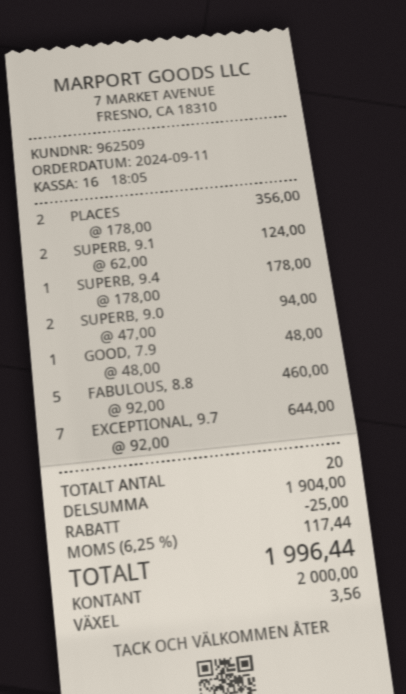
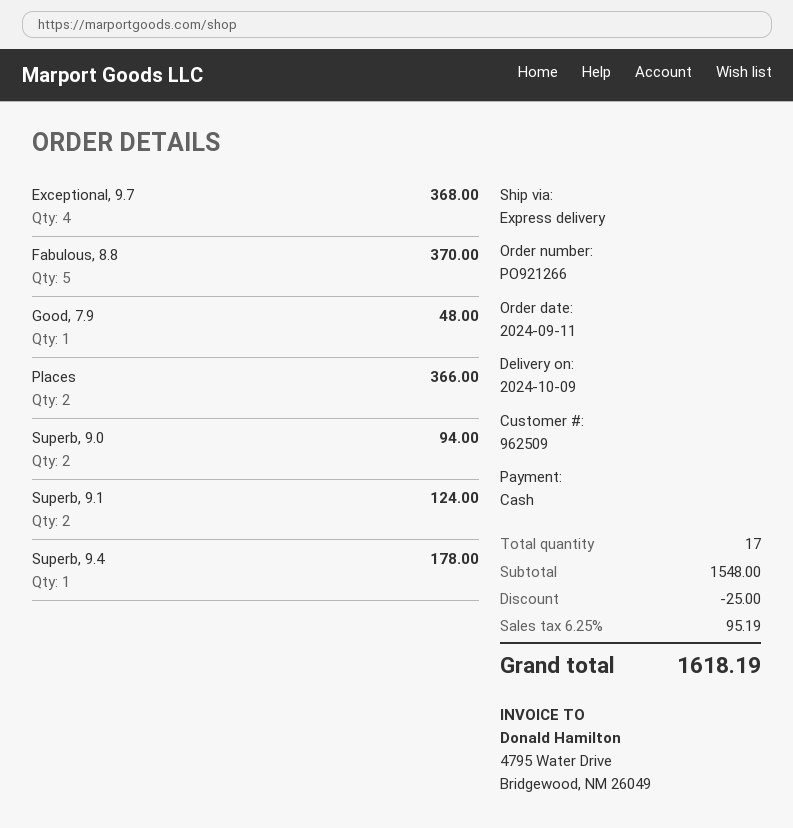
PLACES: 2 for 356.00 -> 2 for 366.00
FABULOUS, 8.8: 5 for 460.00 -> 5 for 370.00
EXCEPTIONAL, 9.7: 7 for 644.00 -> 4 for 368.00
total quantity: 20 -> 17
subtotal: 1904.00 -> 1548.00
tax: 6.25% = 117.44 -> 6.25% = 95.19
total: 1996.44 -> 1618.19

